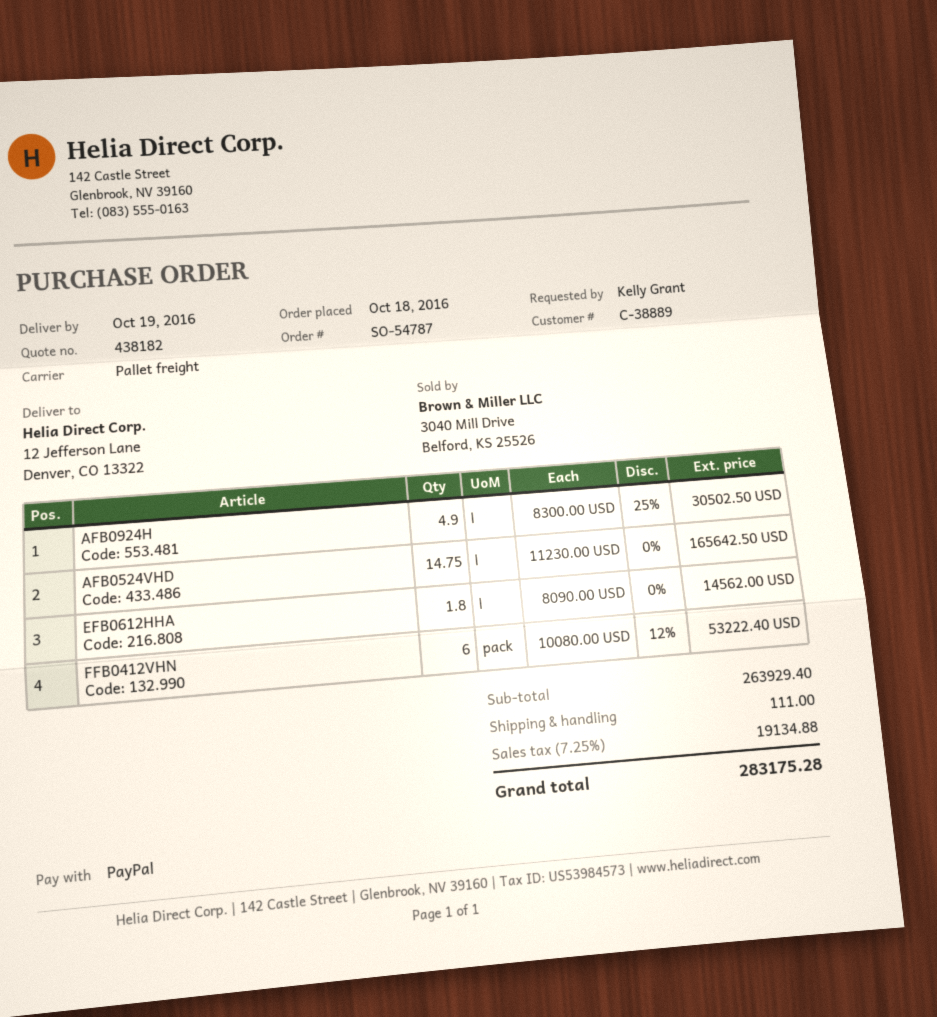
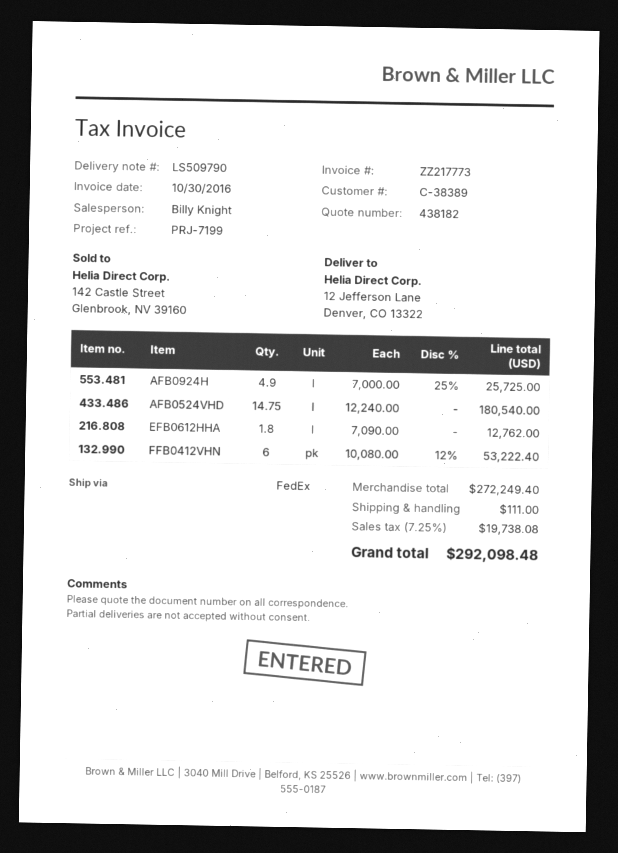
customer number: C-38889 -> C-38389
shipping method: pallet freight -> FedEx
AFB0924H: 4.9 x 8300.00 - 25% = 30502.50 -> 4.9 x 7000.00 - 25% = 25725.00
AFB0524VHD: 14.75 x 11230.00 = 165642.50 -> 14.75 x 12240.00 = 180540.00
EFB0612HHA: 1.8 x 8090.00 = 14562.00 -> 1.8 x 7090.00 = 12762.00
subtotal: 263929.40 -> 272249.40
tax: 7.25% = 19134.88 -> 7.25% = 19738.08
total: 283175.28 -> 292098.48

